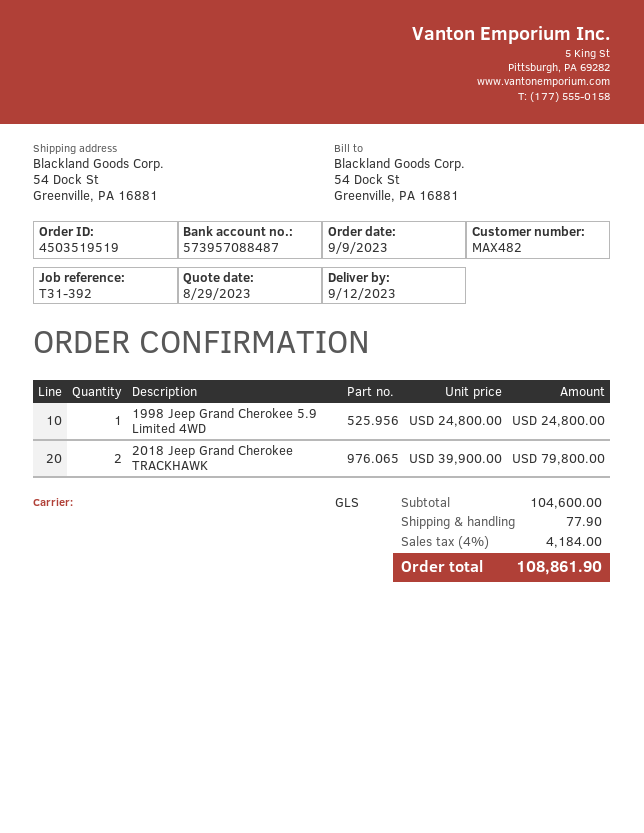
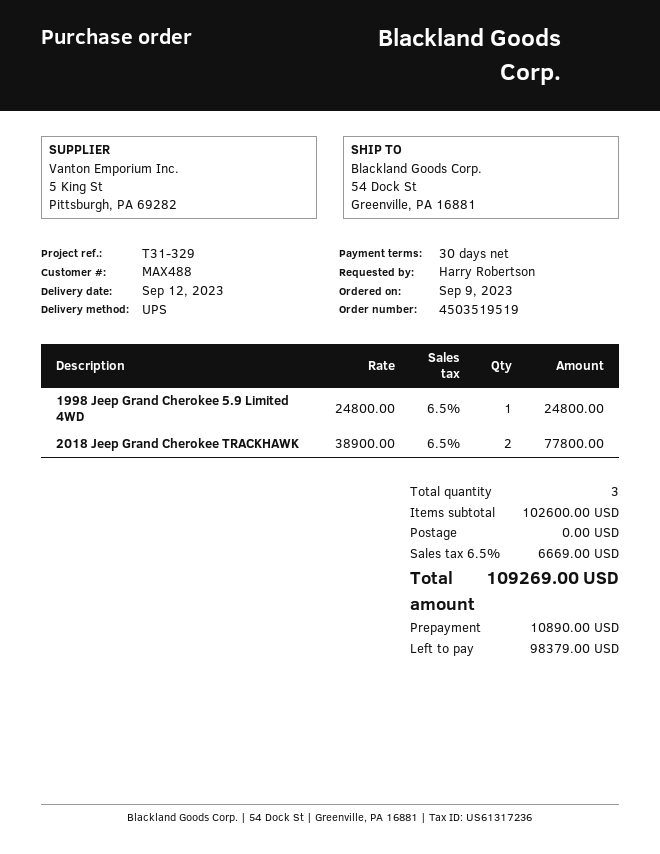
customer number: MAX482 -> MAX488
reference: T31-392 -> T31-329
shipping method: GLS -> UPS
2018 Jeep Grand Cherokee TRACKHAWK: 2 x 39900.00 = 79800.00 -> 2 x 38900.00 = 77800.00
subtotal: 104600.00 -> 102600.00
shipping: 77.90 -> 0.00
tax: 4% = 4184.00 -> 6.5% = 6669.00
total: 108861.90 -> 109269.00

